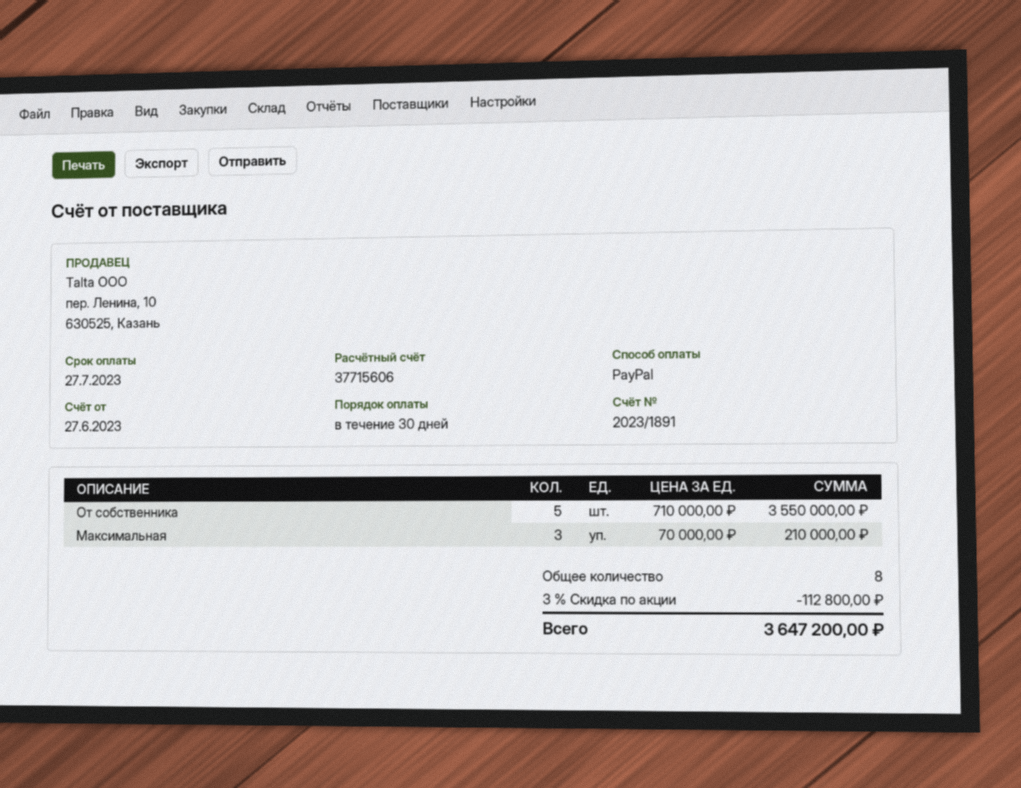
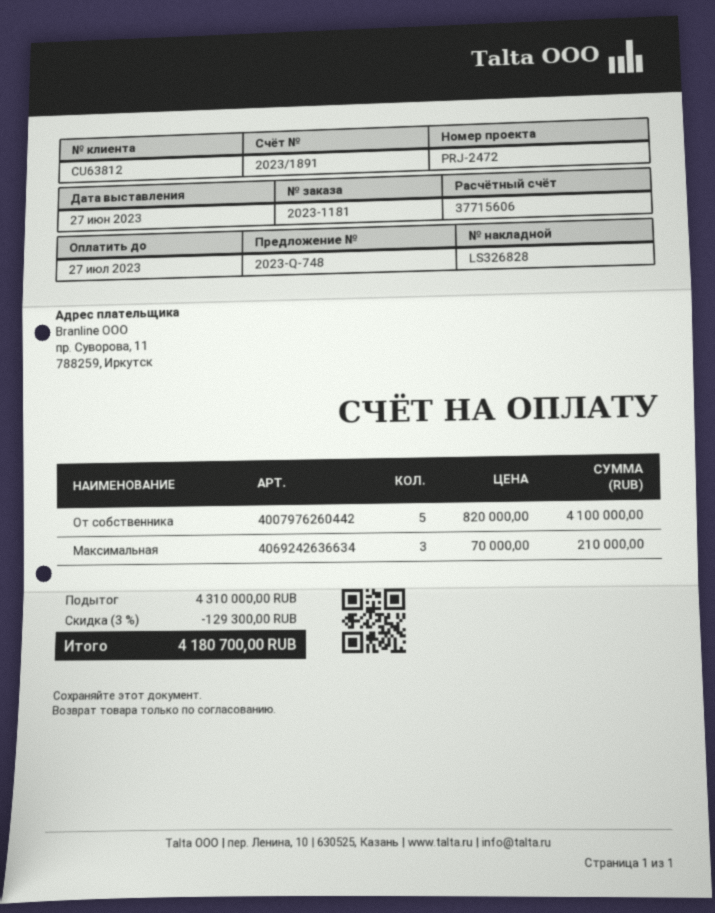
От собственника: 5 x 710000.00 = 3550000.00 -> 5 x 820000.00 = 4100000.00
discount: 3% = 112800.00 -> 3% = 129300.00
total: 3647200.00 -> 4180700.00

